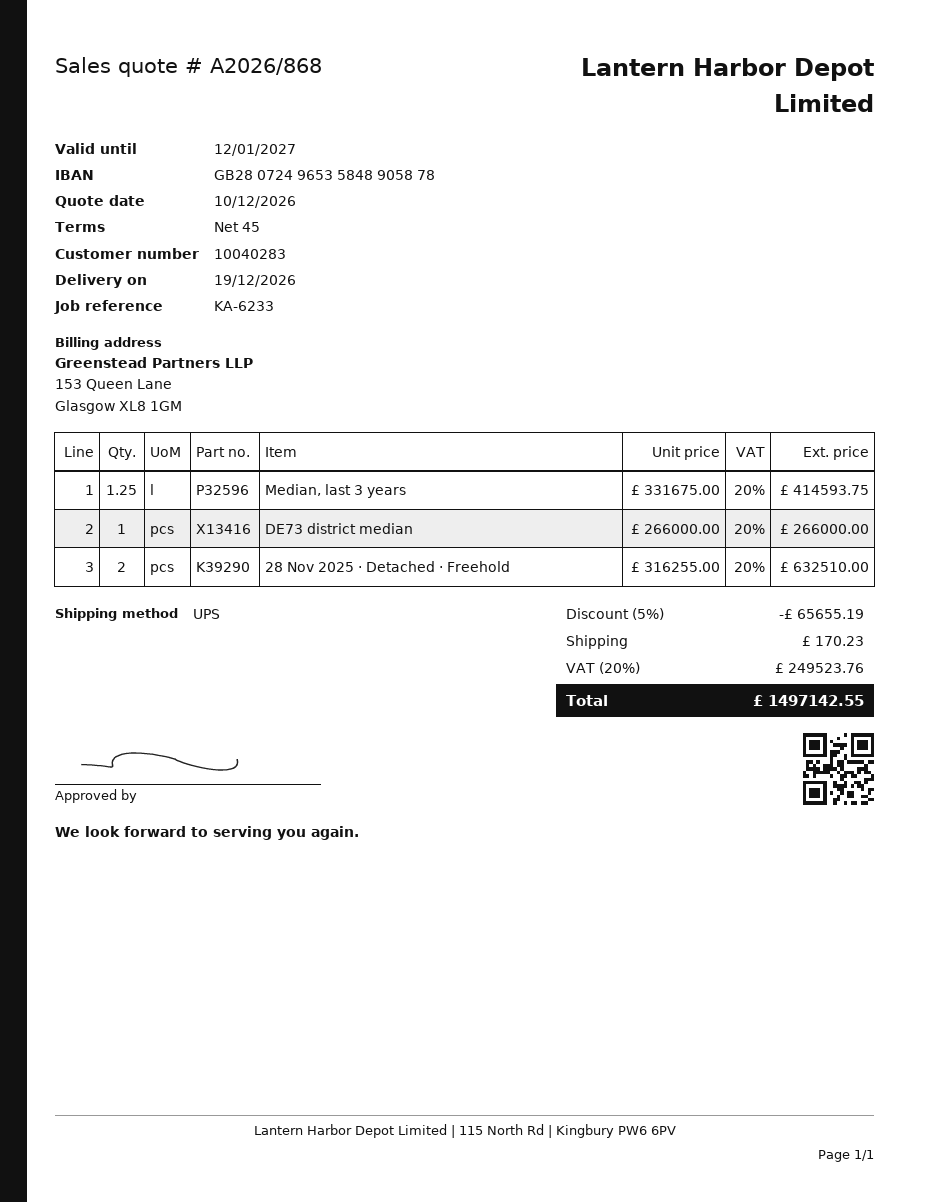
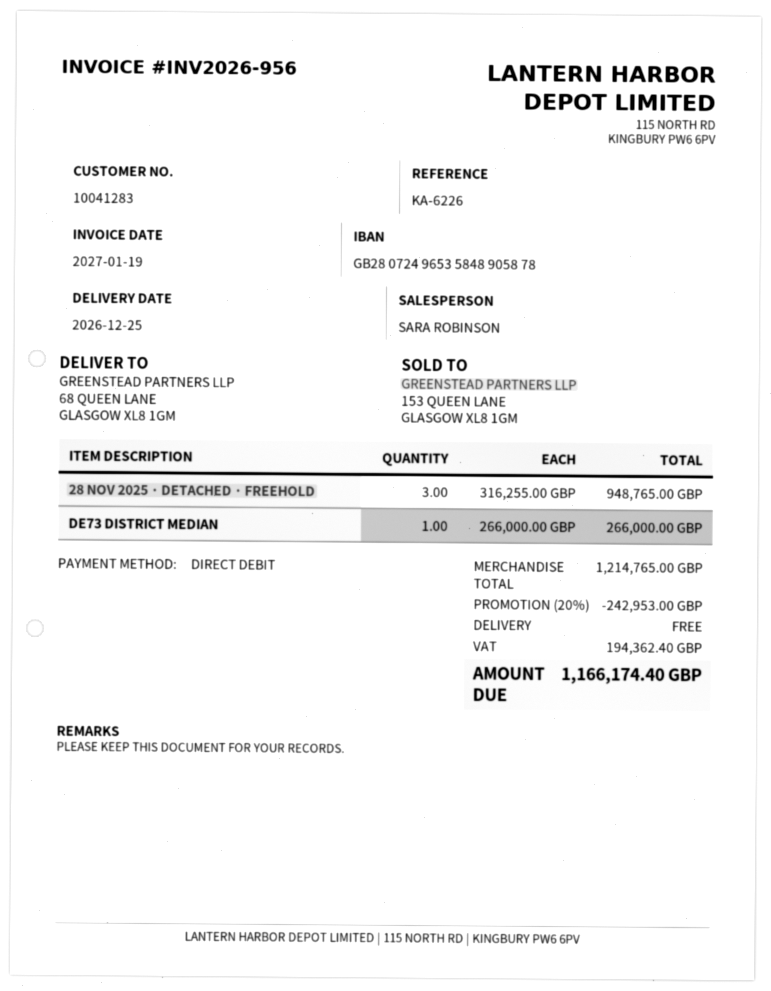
delivery date: 2026-12-19 -> 2026-12-25
customer number: 10040283 -> 10041283
reference: KA-6233 -> KA-6226
Median, last 3 years: 1.25 x 331675.00 = 414593.75 -> none
28 Nov 2025 · Detached · Freehold: 2 x 316255.00 = 632510.00 -> 3 x 316255.00 = 948765.00
discount: 5% = 65655.19 -> 20% = 242953.00
shipping: 170.23 -> 0.00
tax: 249523.76 -> 194362.40
total: 1497142.55 -> 1166174.40

